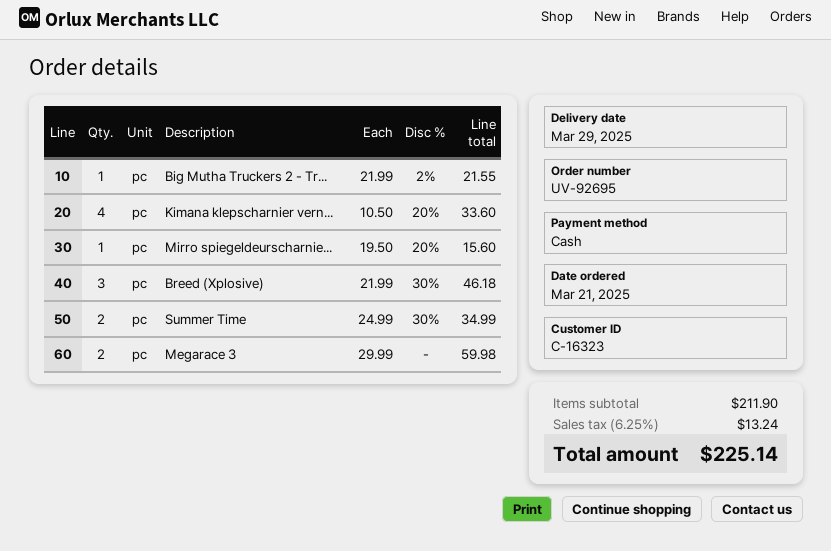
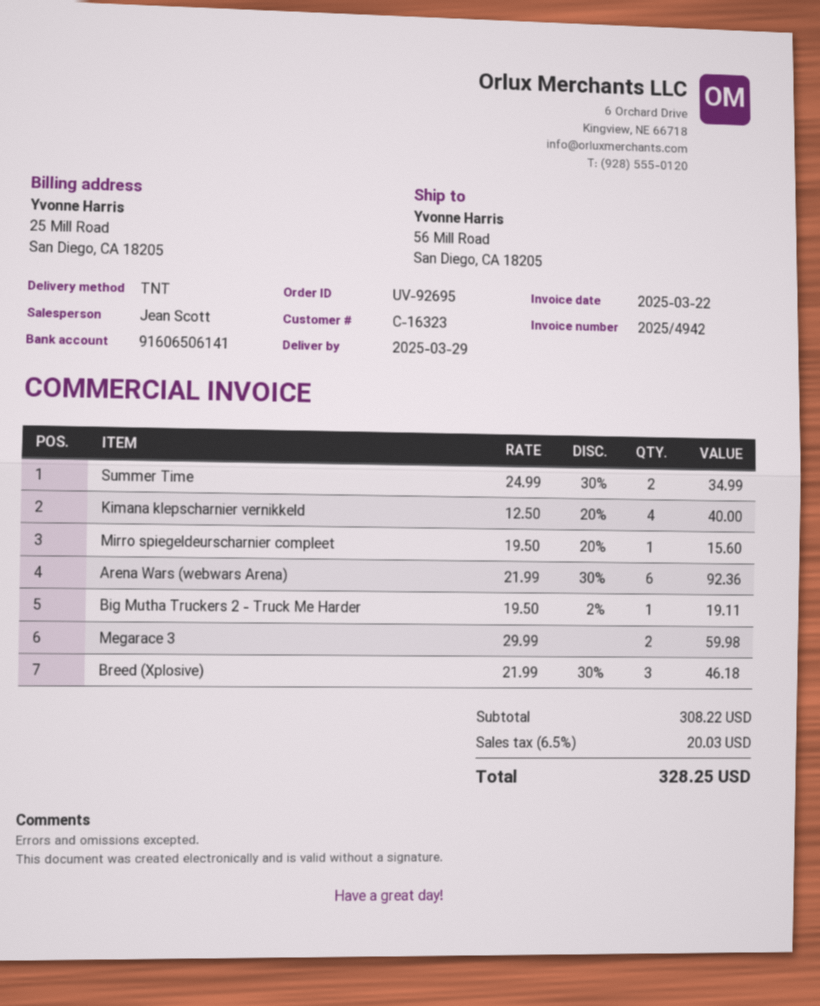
Big Mutha Truckers 2 - Tr...: 1 x 21.99 - 2% = 21.55 -> 1 x 19.50 - 2% = 19.11
Kimana klepscharnier vern...: 4 x 10.50 - 20% = 33.60 -> 4 x 12.50 - 20% = 40.00
Arena Wars (webwars Arena): none -> 6 x 21.99 - 30% = 92.36
subtotal: 211.90 -> 308.22
tax: 6.25% = 13.24 -> 6.5% = 20.03
total: 225.14 -> 328.25

